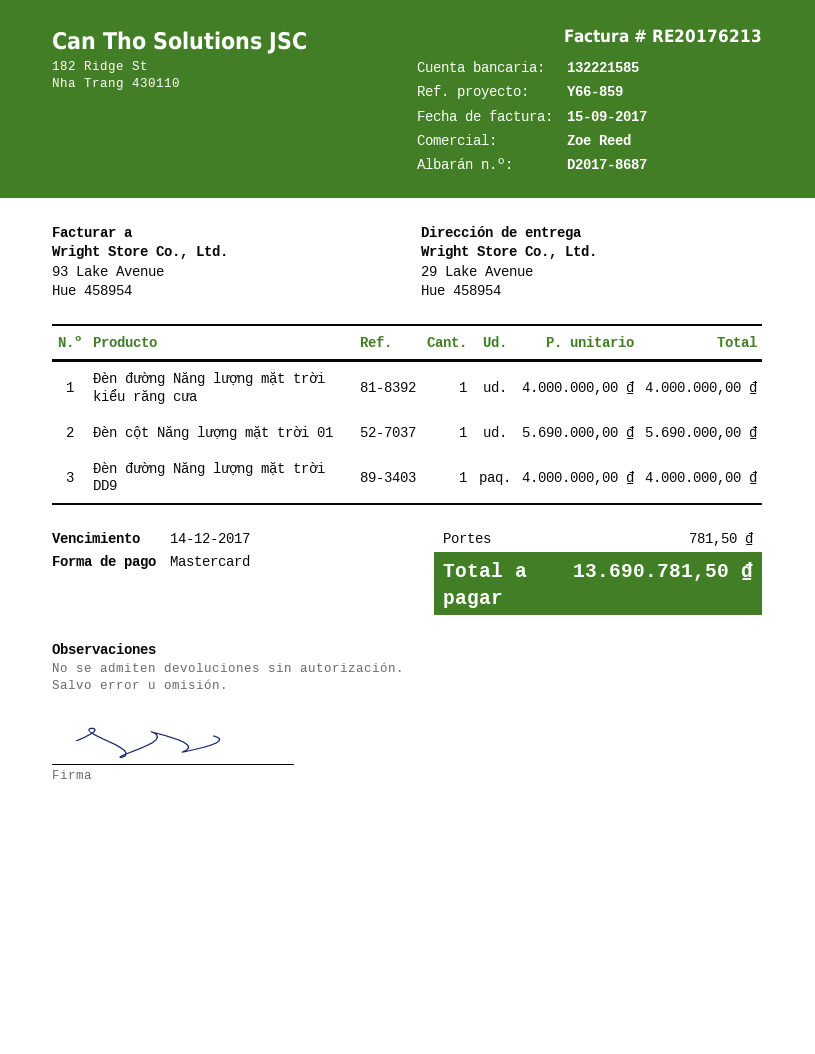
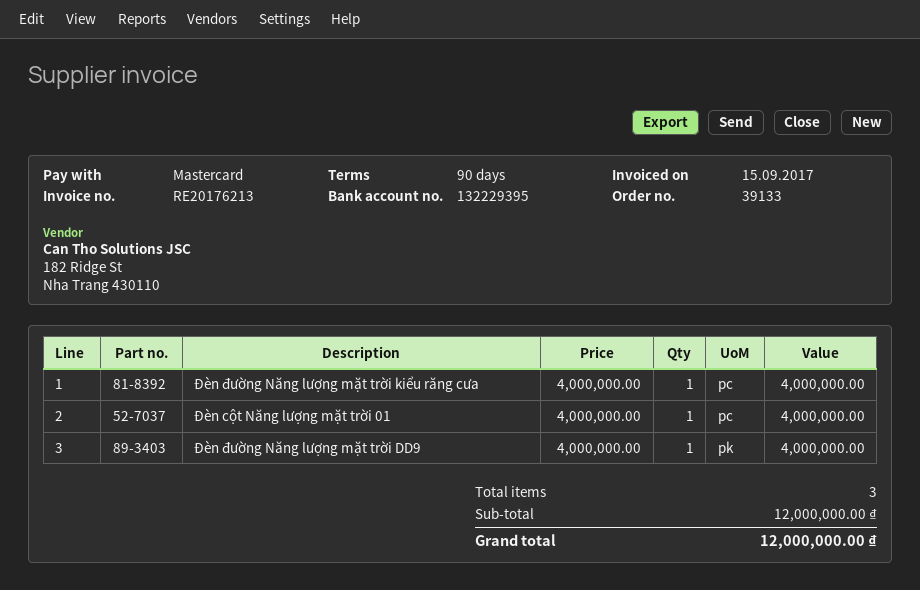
bank account: 132221585 -> 132229395
Đèn cột Năng lượng mặt trời 01: 1 x 5690000.00 = 5690000.00 -> 1 x 4000000.00 = 4000000.00
shipping: 781.50 -> none
total: 13690781.50 -> 12000000.00

